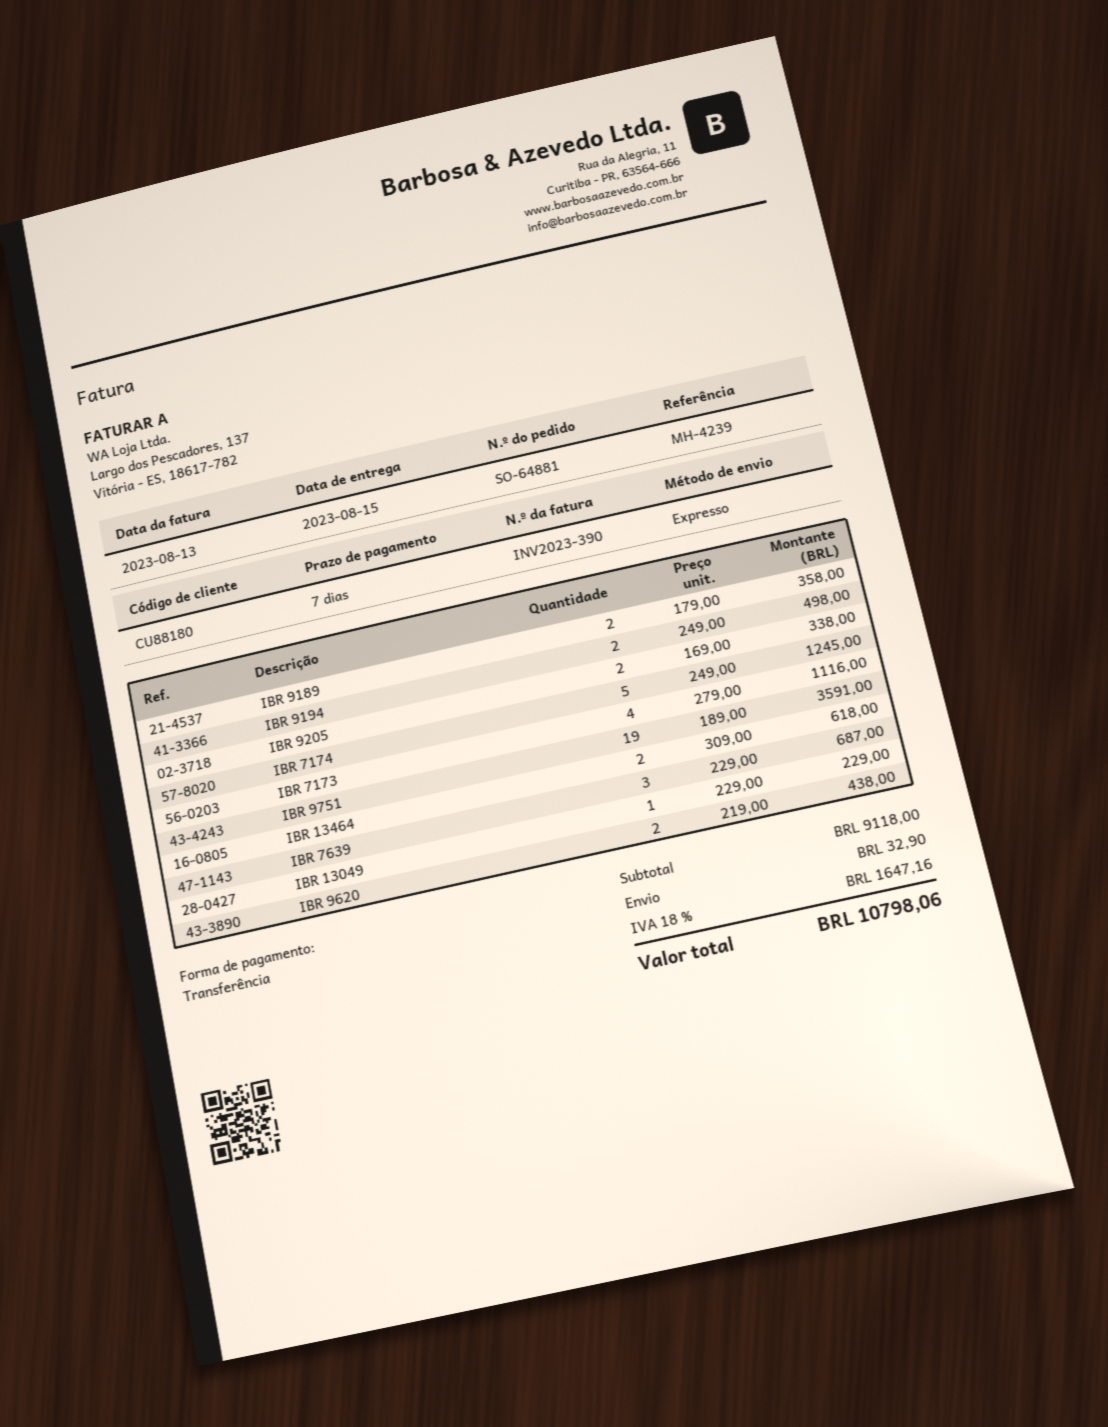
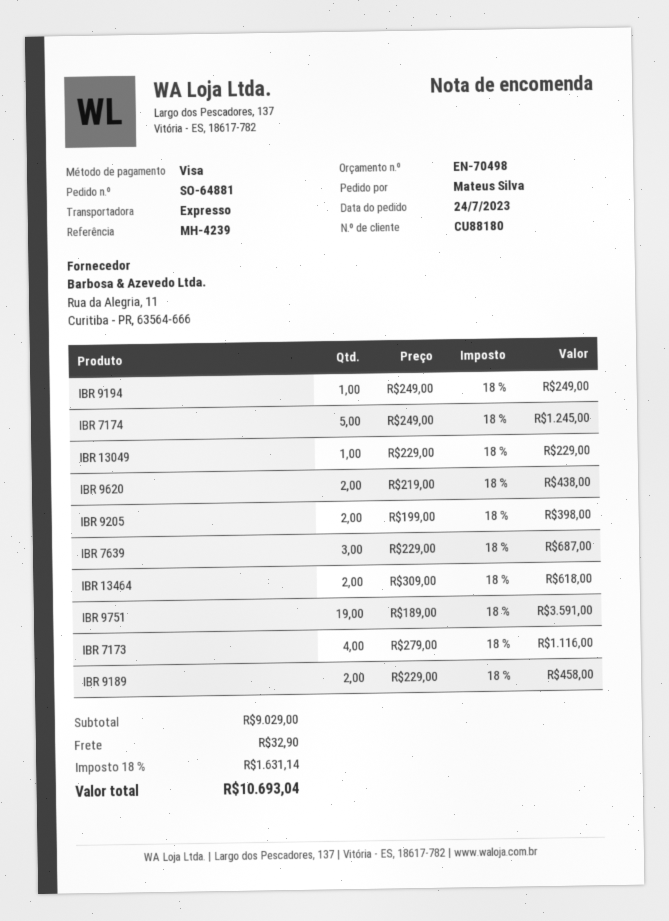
payment method: bank transfer -> Visa
IBR 9189: 2 x 179.00 = 358.00 -> 2 x 229.00 = 458.00
IBR 9194: 2 x 249.00 = 498.00 -> 1 x 249.00 = 249.00
IBR 9205: 2 x 169.00 = 338.00 -> 2 x 199.00 = 398.00
subtotal: 9118.00 -> 9029.00
tax: 18% = 1647.16 -> 18% = 1631.14
total: 10798.06 -> 10693.04

